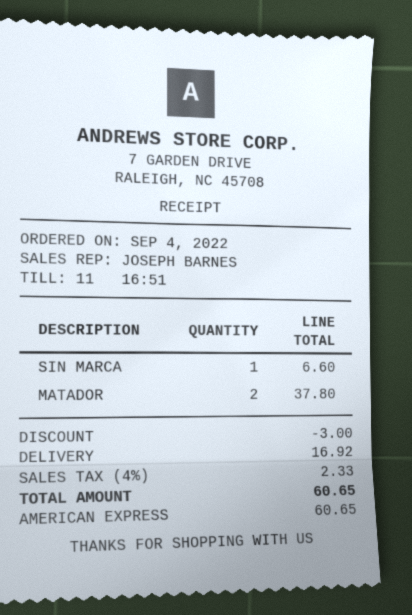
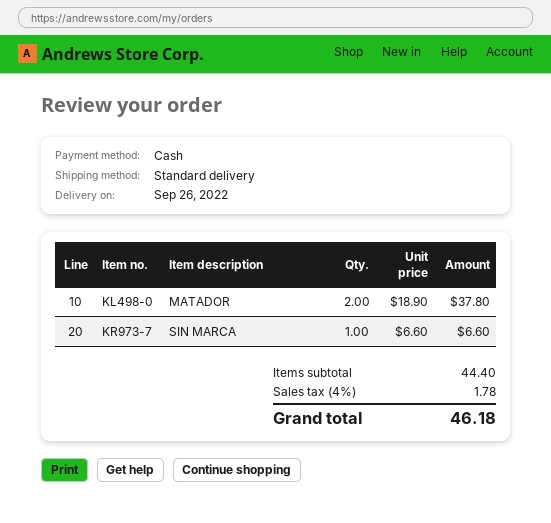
payment method: American Express -> cash
discount: 3.00 -> none
shipping: 16.92 -> none
tax: 4% = 2.33 -> 4% = 1.78
total: 60.65 -> 46.18

